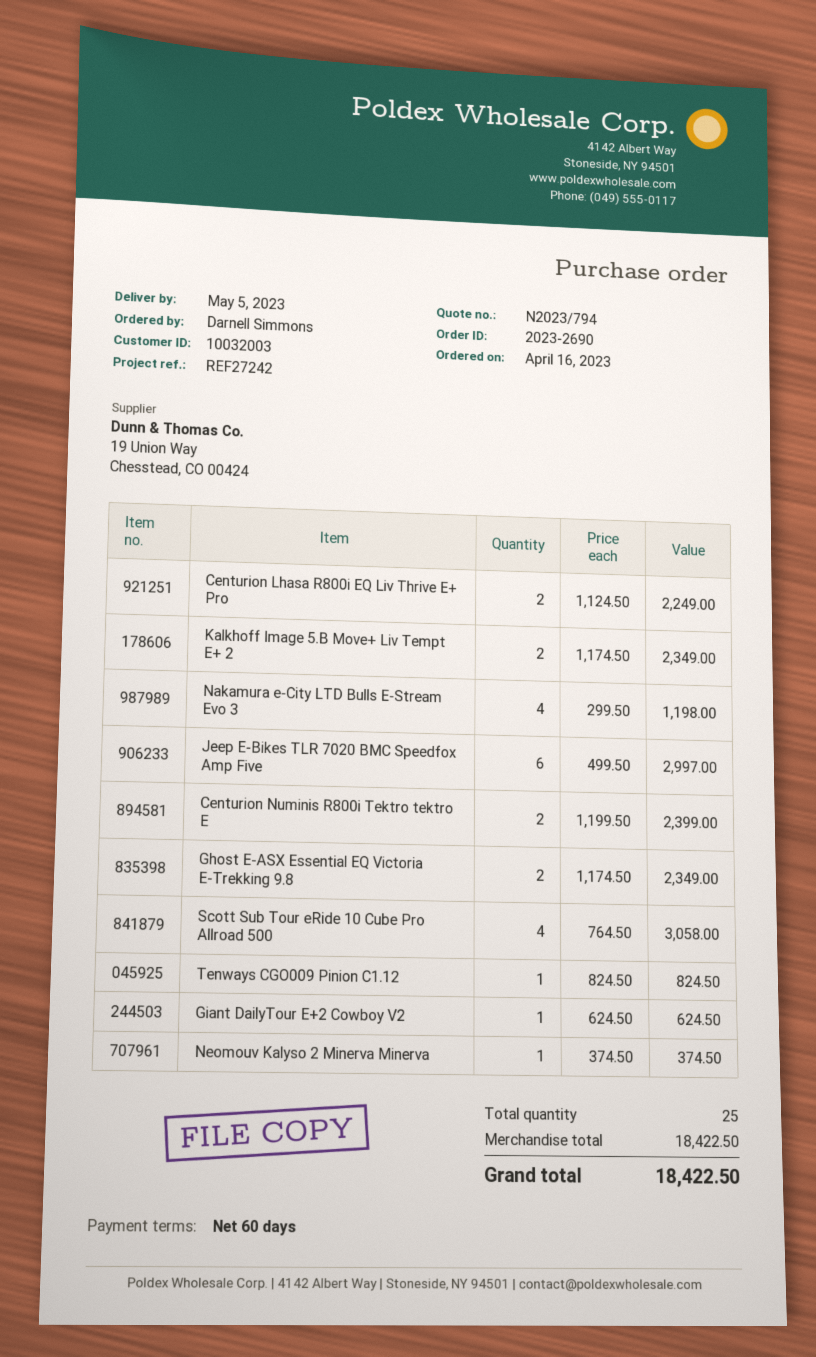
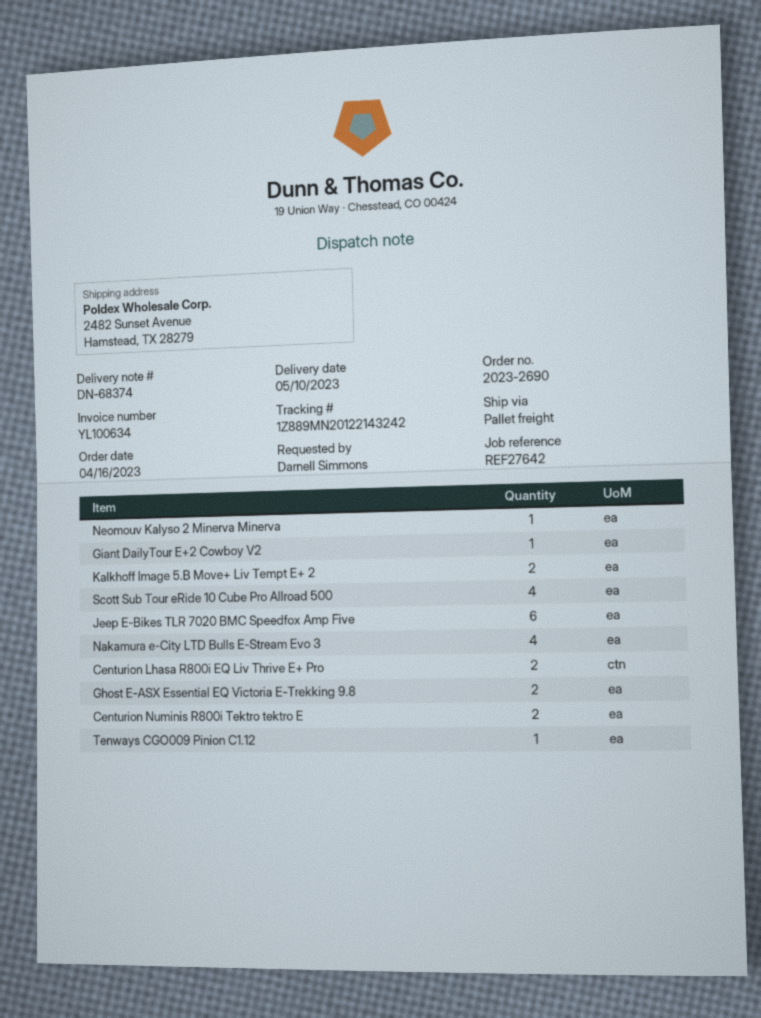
delivery date: 2023-05-05 -> 2023-05-10
reference: REF27242 -> REF27642

